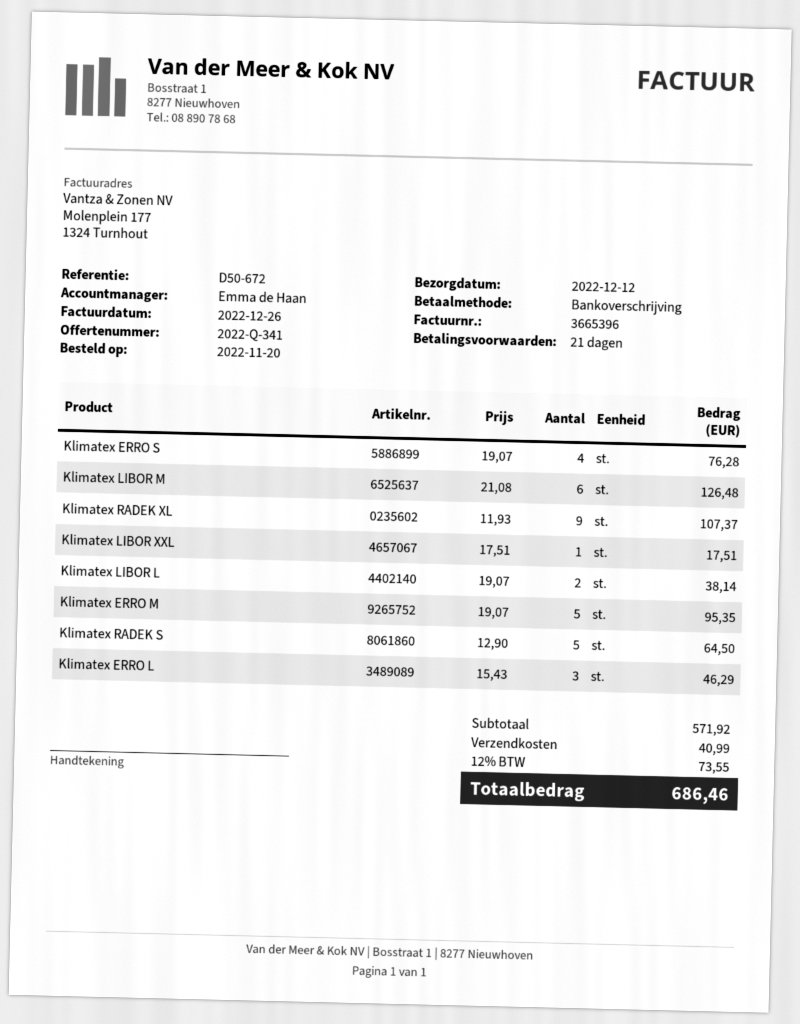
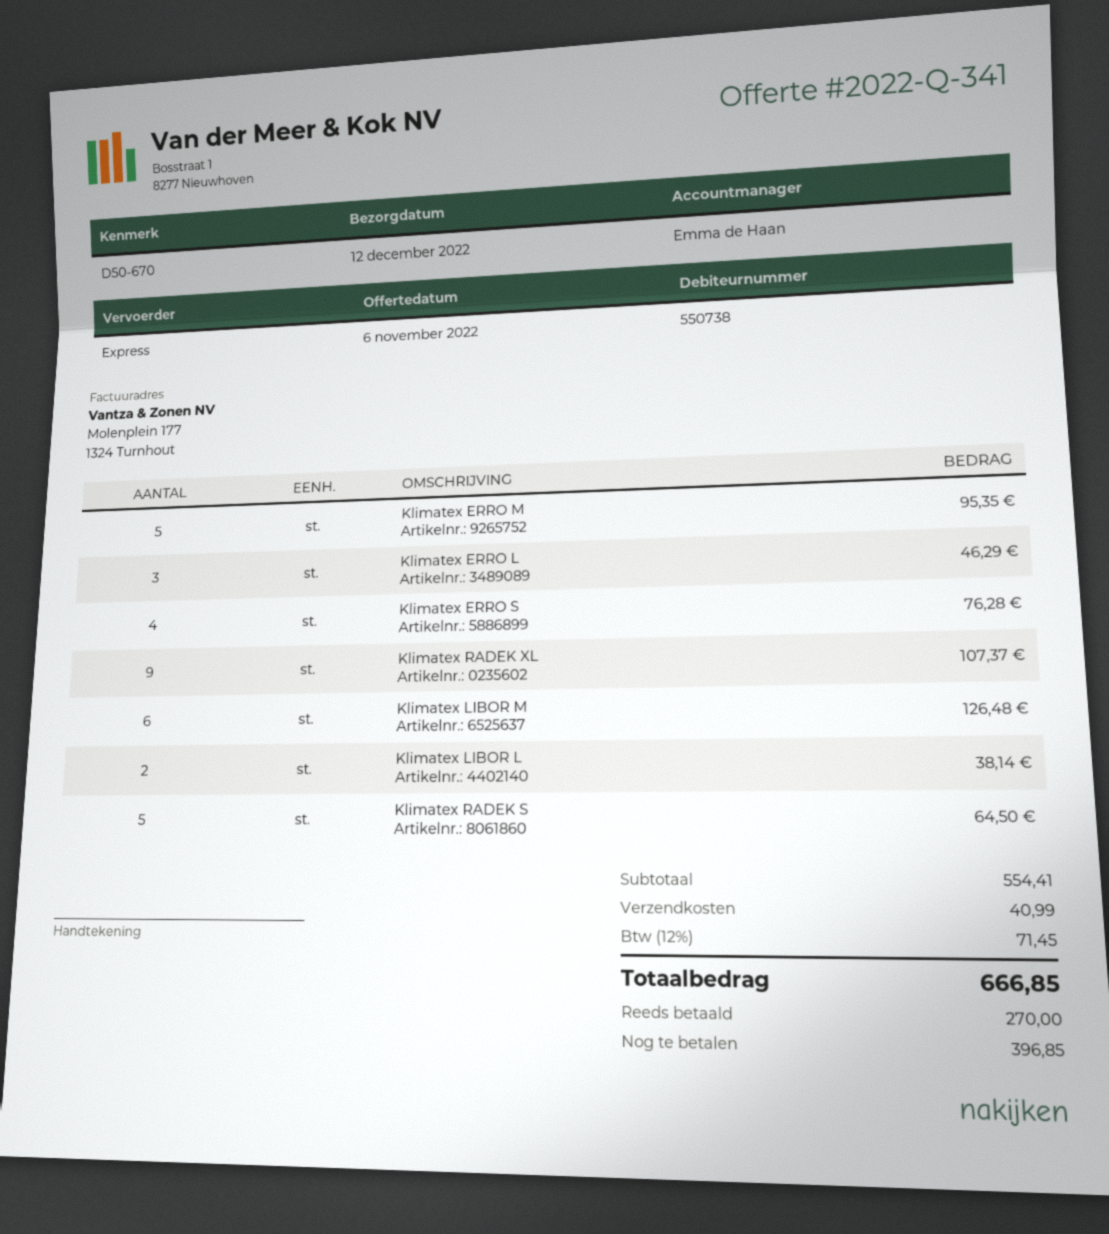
reference: D50-672 -> D50-670
Klimatex LIBOR XXL: 1 for 17.51 -> none
subtotal: 571.92 -> 554.41
tax: 12% = 73.55 -> 12% = 71.45
total: 686.46 -> 666.85

